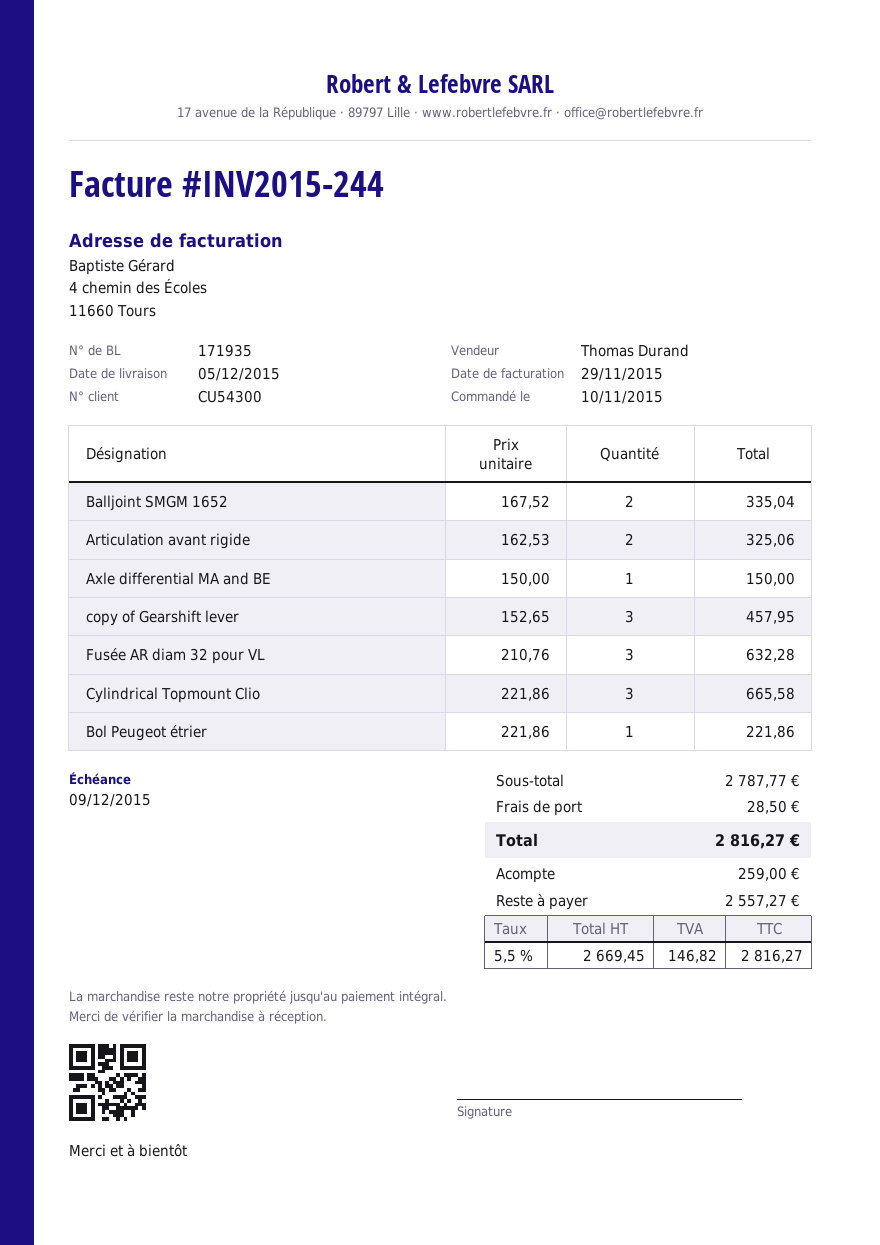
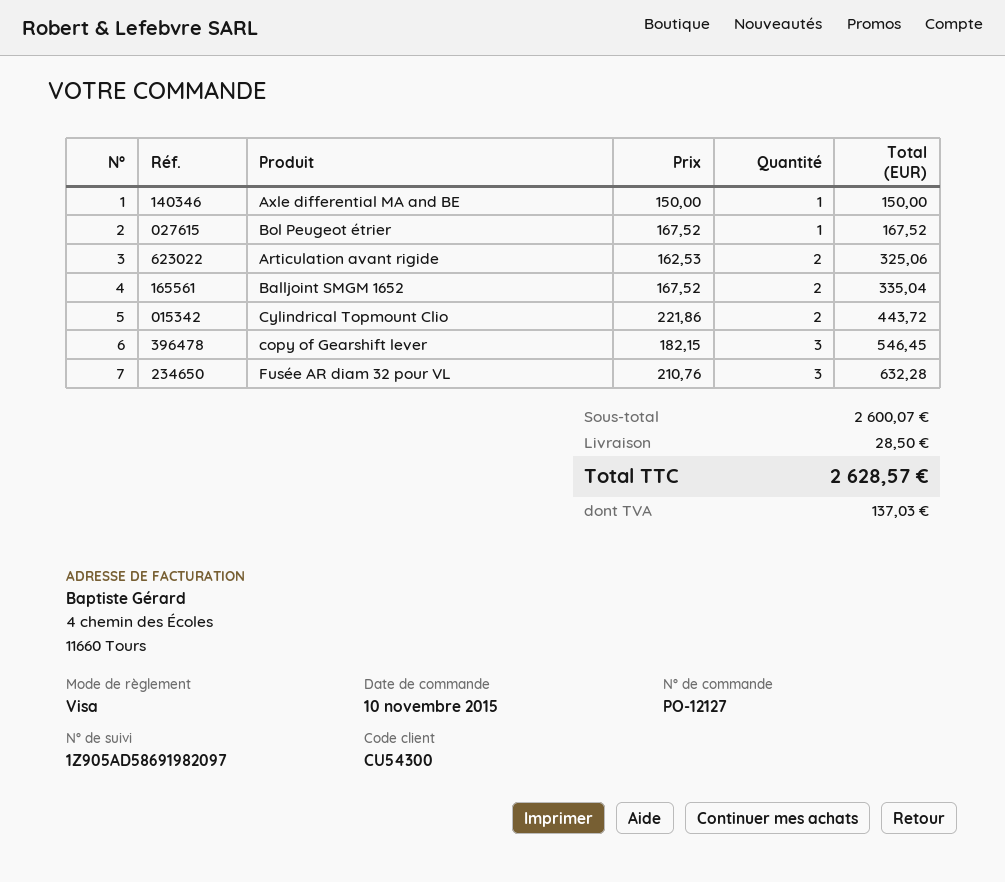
copy of Gearshift lever: 3 x 152.65 = 457.95 -> 3 x 182.15 = 546.45
Cylindrical Topmount Clio: 3 x 221.86 = 665.58 -> 2 x 221.86 = 443.72
Bol Peugeot étrier: 1 x 221.86 = 221.86 -> 1 x 167.52 = 167.52
subtotal: 2787.77 -> 2600.07
tax: 146.82 -> 137.03
total: 2816.27 -> 2628.57

